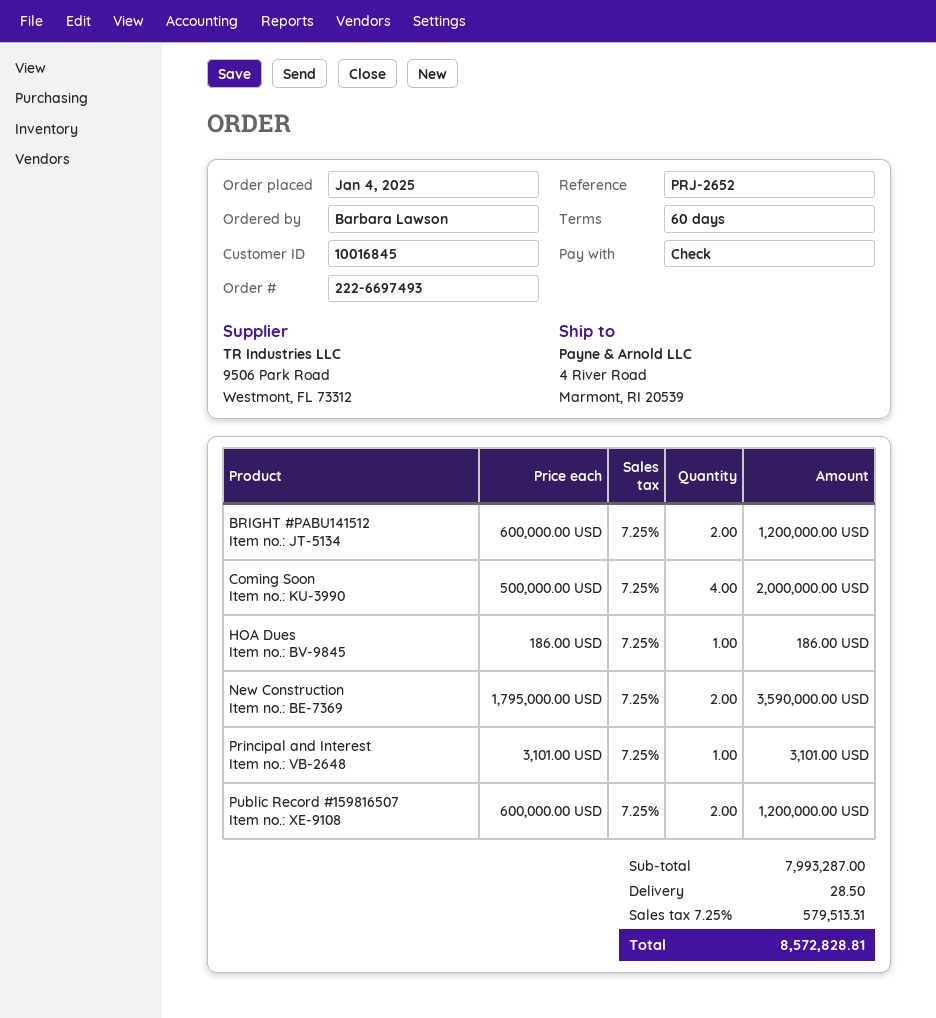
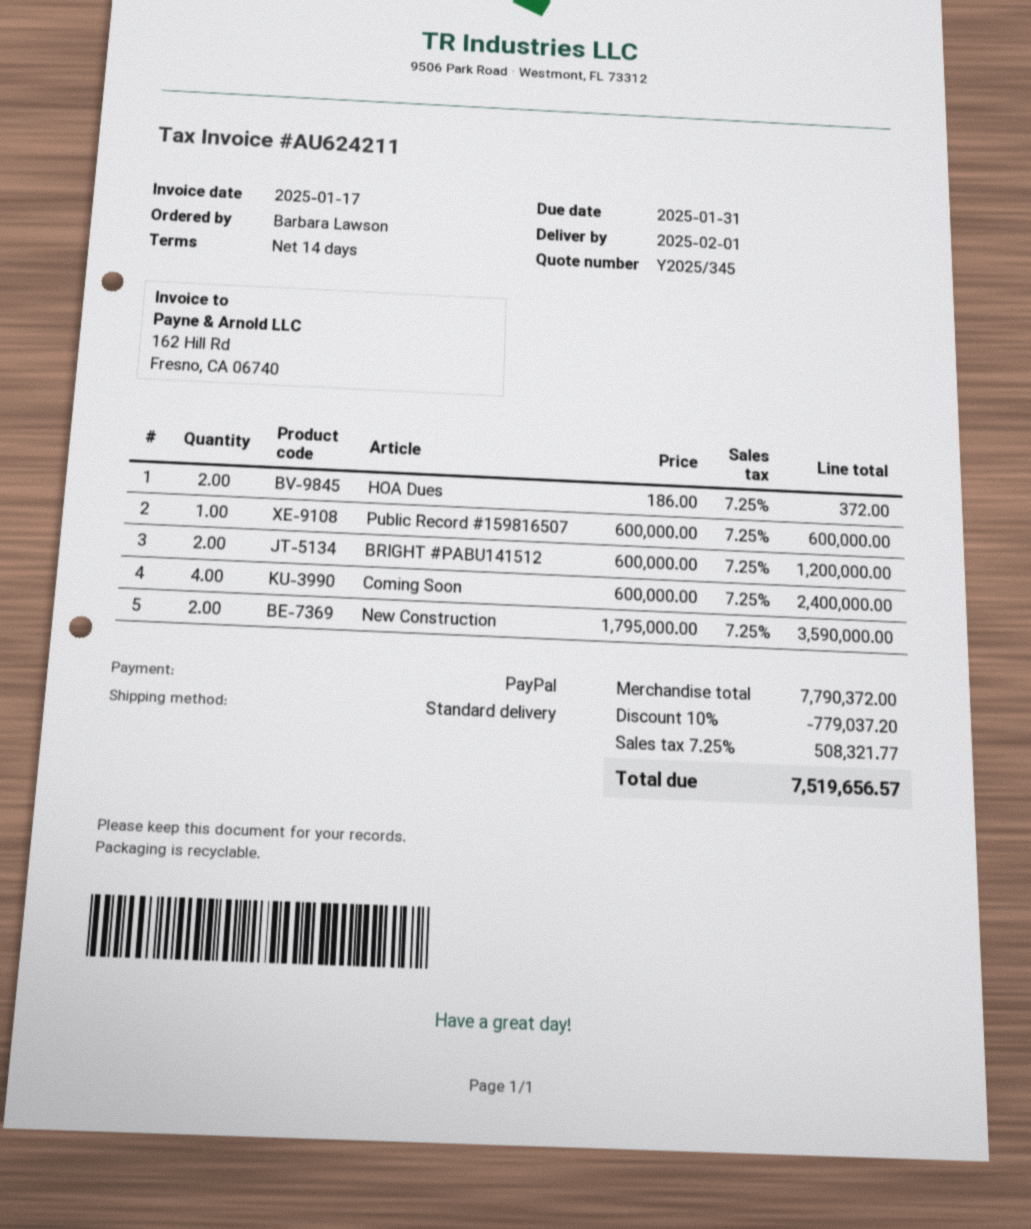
payment terms: 60 days -> 14 days
payment method: cheque -> PayPal
Coming Soon: 4 x 500000.00 = 2000000.00 -> 4 x 600000.00 = 2400000.00
HOA Dues: 1 x 186.00 = 186.00 -> 2 x 186.00 = 372.00
Principal and Interest: 1 x 3101.00 = 3101.00 -> none
Public Record #159816507: 2 x 600000.00 = 1200000.00 -> 1 x 600000.00 = 600000.00
subtotal: 7993287.00 -> 7790372.00
discount: none -> 10% = 779037.20
shipping: 28.50 -> none
tax: 7.25% = 579513.31 -> 7.25% = 508321.77
total: 8572828.81 -> 7519656.57

